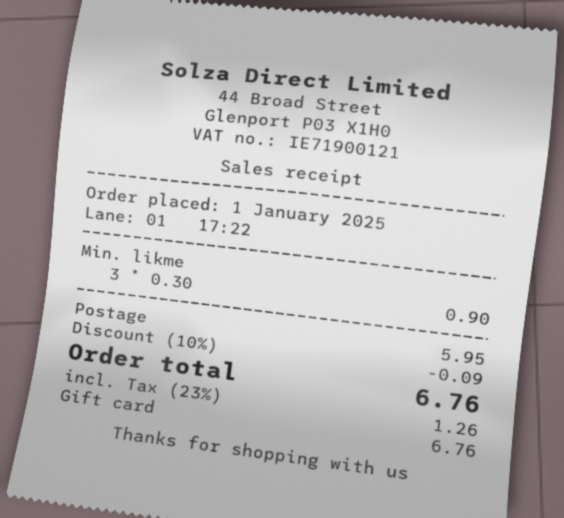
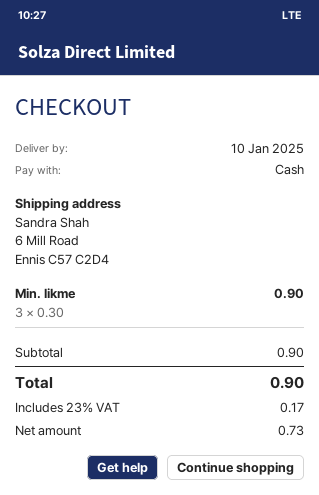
payment method: gift card -> cash
discount: 10% = 0.09 -> none
shipping: 5.95 -> none
tax: 23% = 1.26 -> 23% = 0.17
total: 6.76 -> 0.90

